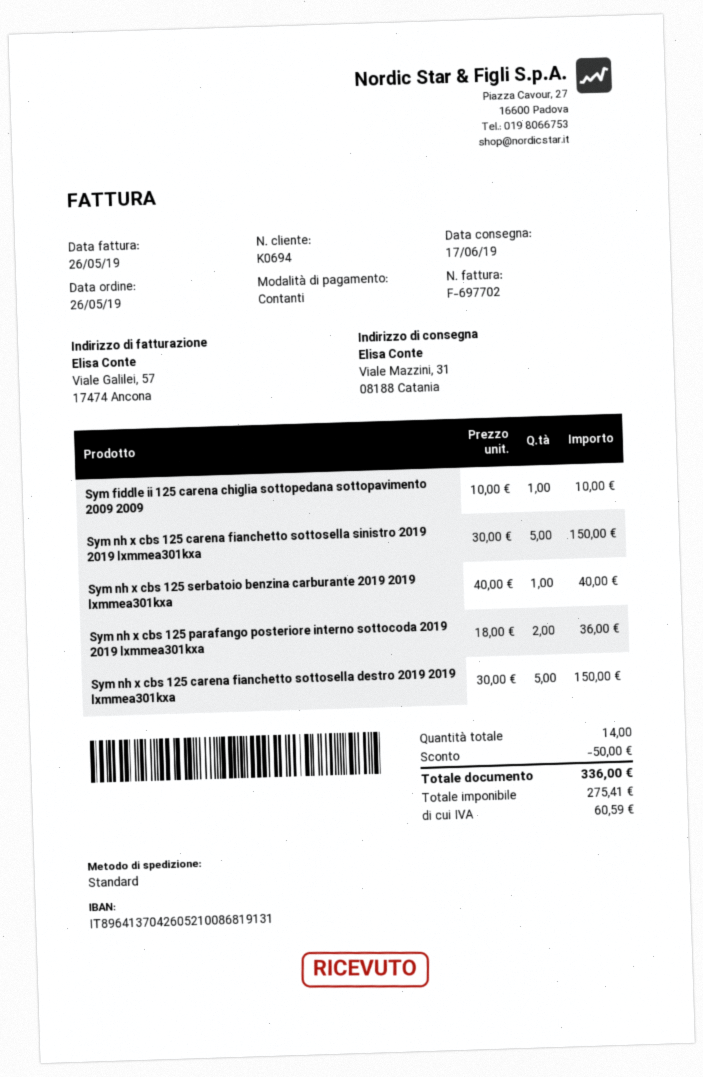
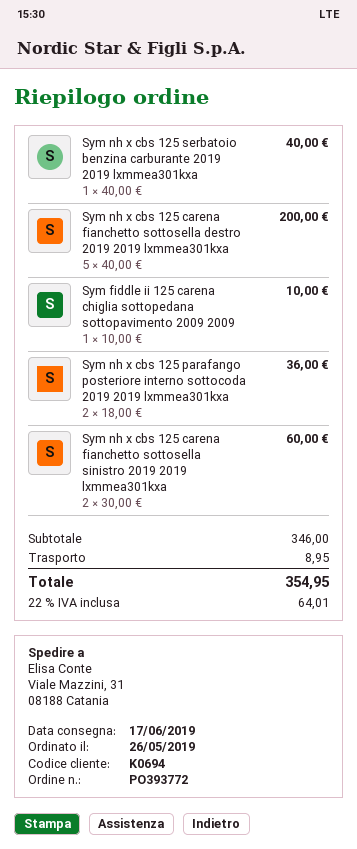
Sym nh x cbs 125 carena fianchetto sottosella sinistro 2019 2019 lxmmea301kxa: 5 x 30.00 = 150.00 -> 2 x 30.00 = 60.00
Sym nh x cbs 125 carena fianchetto sottosella destro 2019 2019 lxmmea301kxa: 5 x 30.00 = 150.00 -> 5 x 40.00 = 200.00
discount: 50.00 -> none
shipping: none -> 8.95
tax: 60.59 -> 64.01
total: 336.00 -> 354.95

